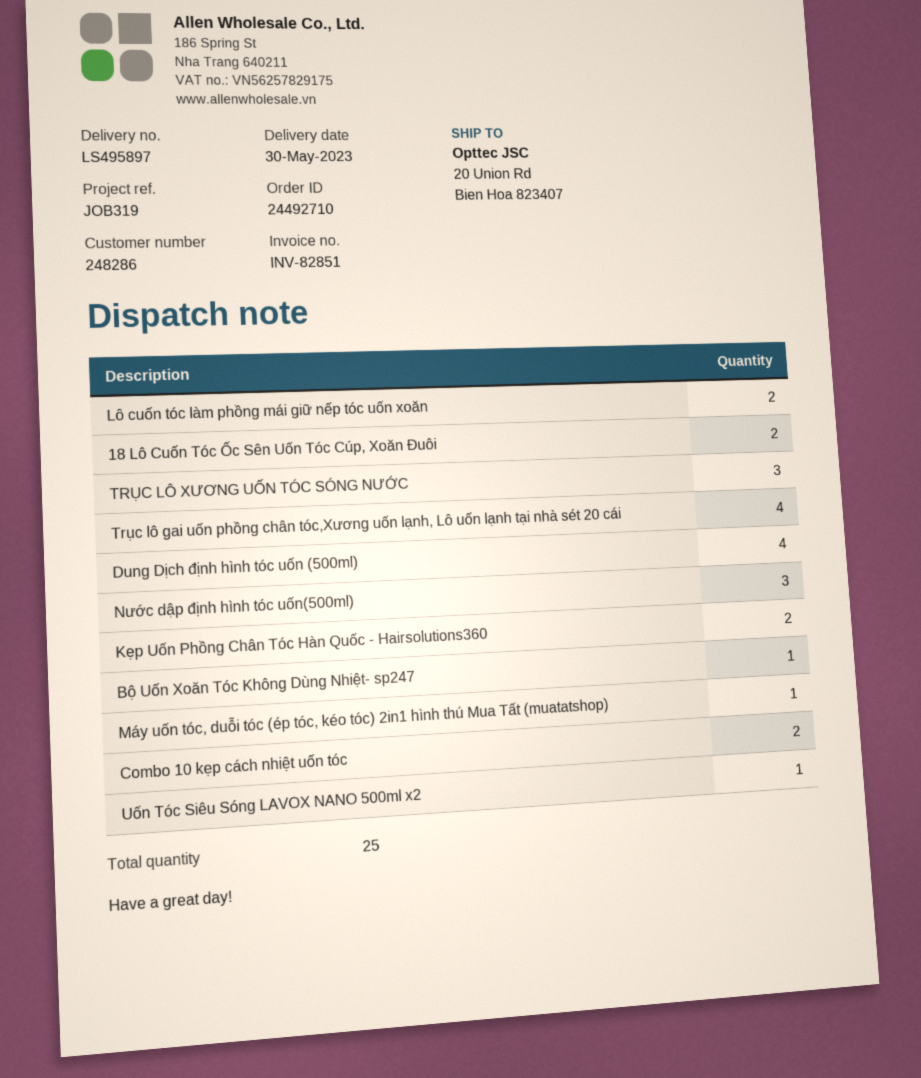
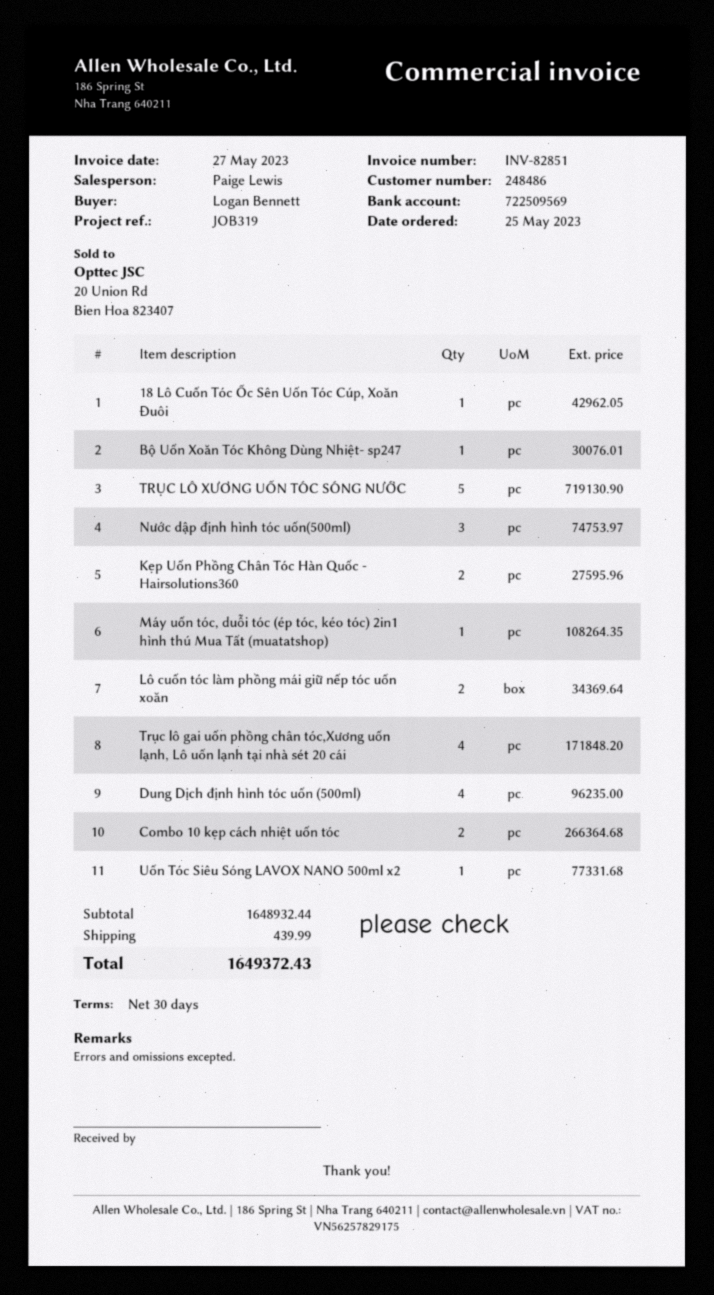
customer number: 248286 -> 248486
18 Lô Cuốn Tóc Ốc Sên Uốn Tóc Cúp, Xoăn Đuôi: 2 -> 1
TRỤC LÔ XƯƠNG UỐN TÓC SÓNG NƯỚC: 3 -> 5

